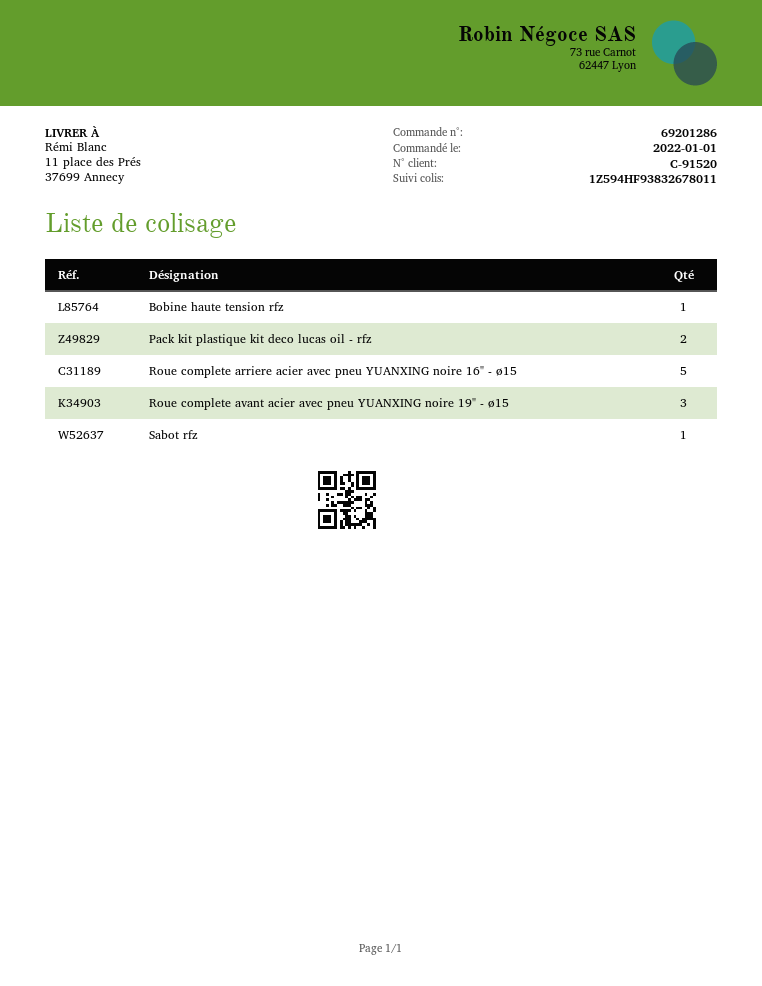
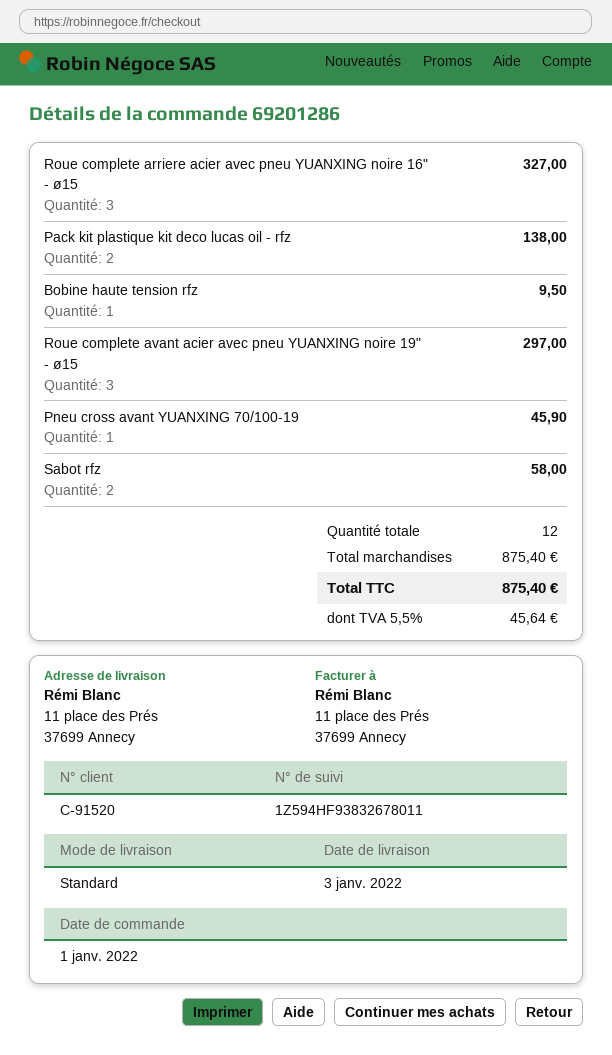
Roue complete arriere acier avec pneu YUANXING noire 16" - ø15: 5 -> 3
Sabot rfz: 1 -> 2
Pneu cross avant YUANXING 70/100-19: none -> 1

